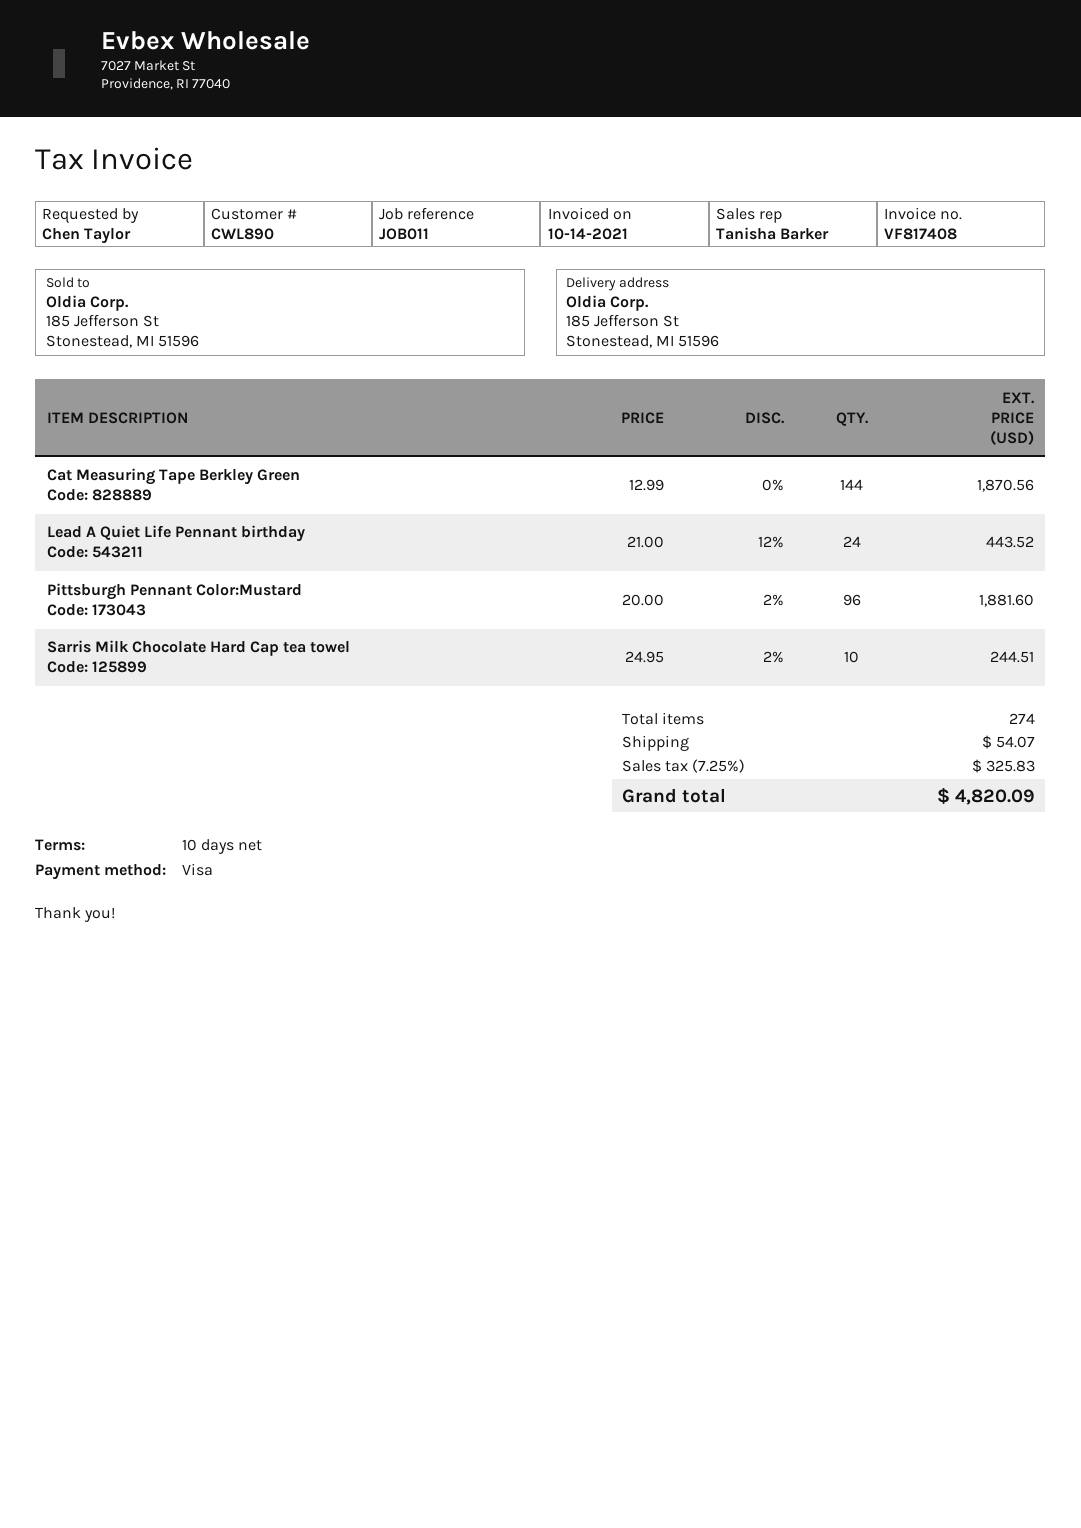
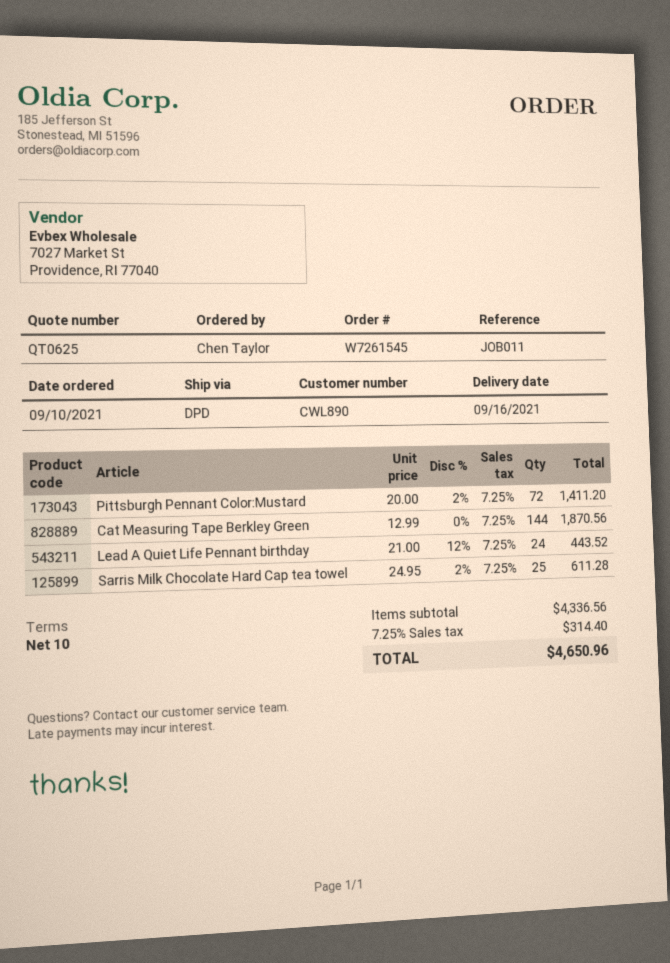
Pittsburgh Pennant Color:Mustard: 96 x 20.00 - 2% = 1881.60 -> 72 x 20.00 - 2% = 1411.20
Sarris Milk Chocolate Hard Cap tea towel: 10 x 24.95 - 2% = 244.51 -> 25 x 24.95 - 2% = 611.28
shipping: 54.07 -> none
tax: 7.25% = 325.83 -> 7.25% = 314.40
total: 4820.09 -> 4650.96

